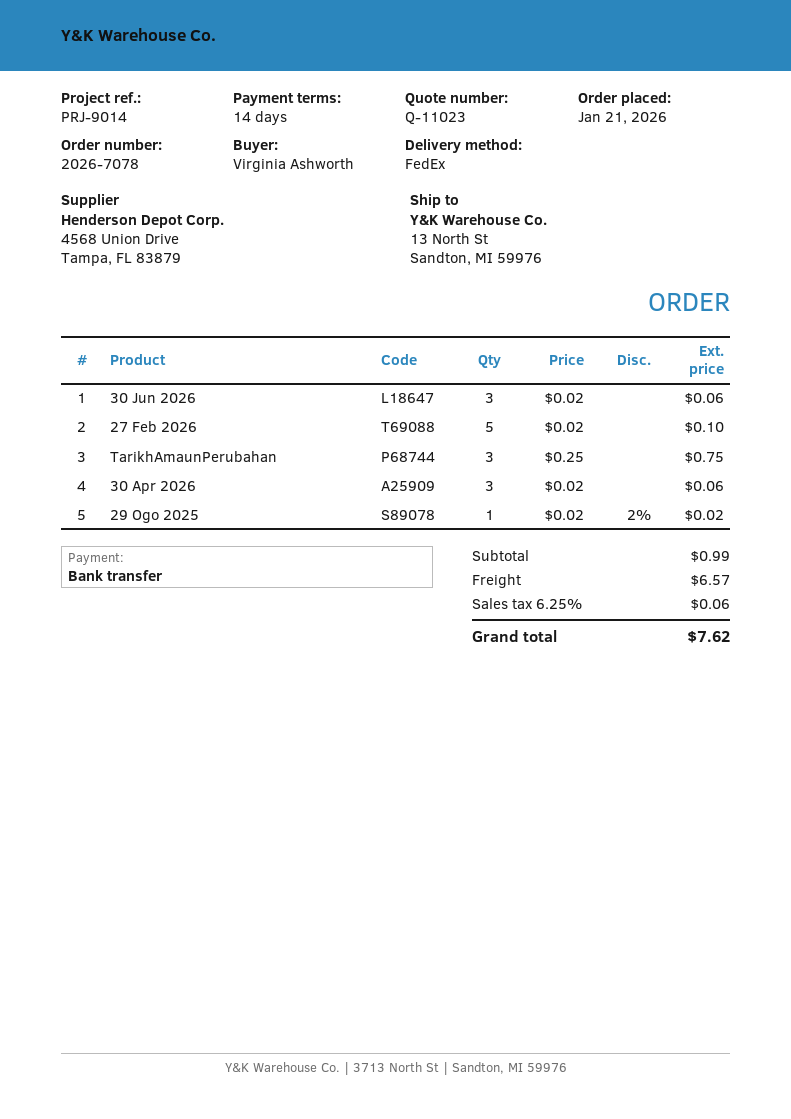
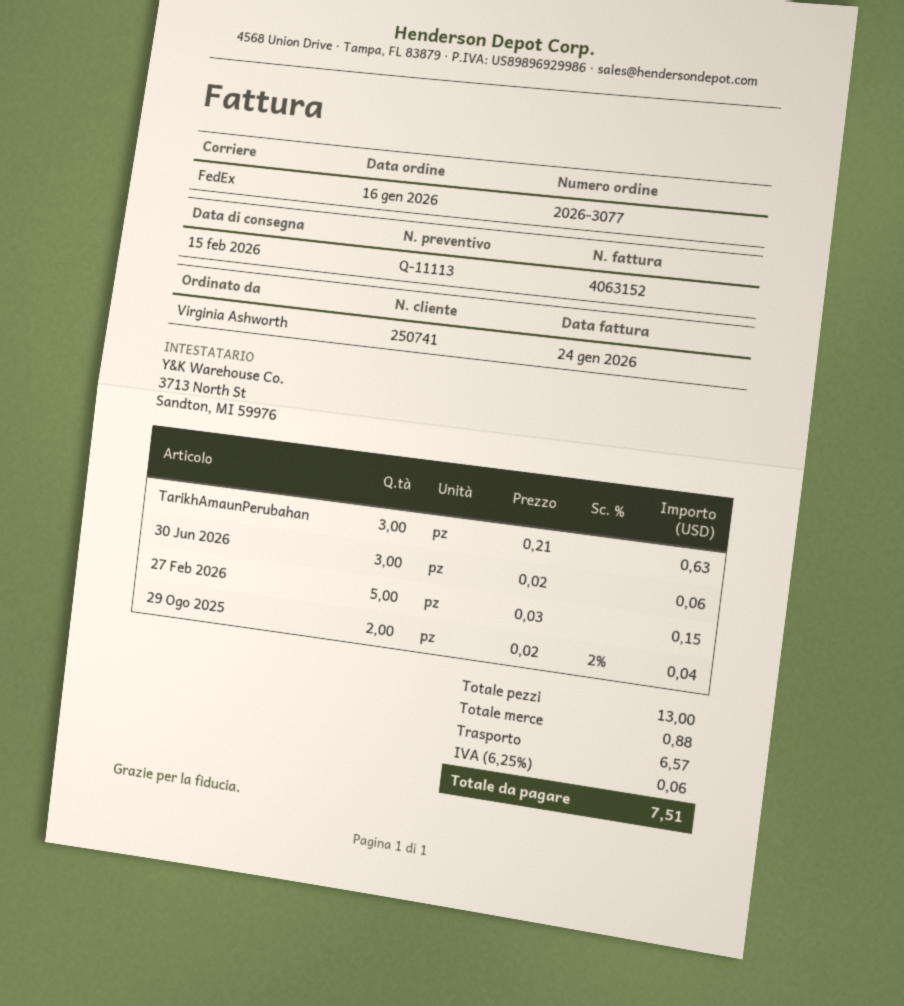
quote number: Q-11023 -> Q-11113
order number: 2026-7078 -> 2026-3077
order date: 2026-01-21 -> 2026-01-16
27 Feb 2026: 5 x 0.02 = 0.10 -> 5 x 0.03 = 0.15
TarikhAmaunPerubahan: 3 x 0.25 = 0.75 -> 3 x 0.21 = 0.63
30 Apr 2026: 3 x 0.02 = 0.06 -> none
29 Ogo 2025: 1 x 0.02 - 2% = 0.02 -> 2 x 0.02 - 2% = 0.04
subtotal: 0.99 -> 0.88
total: 7.62 -> 7.51

